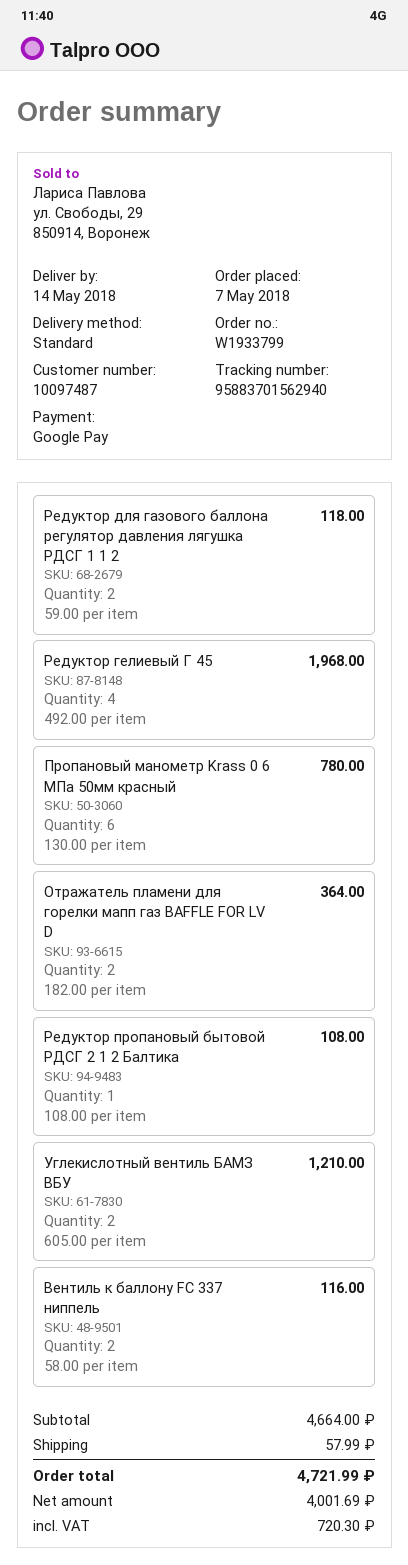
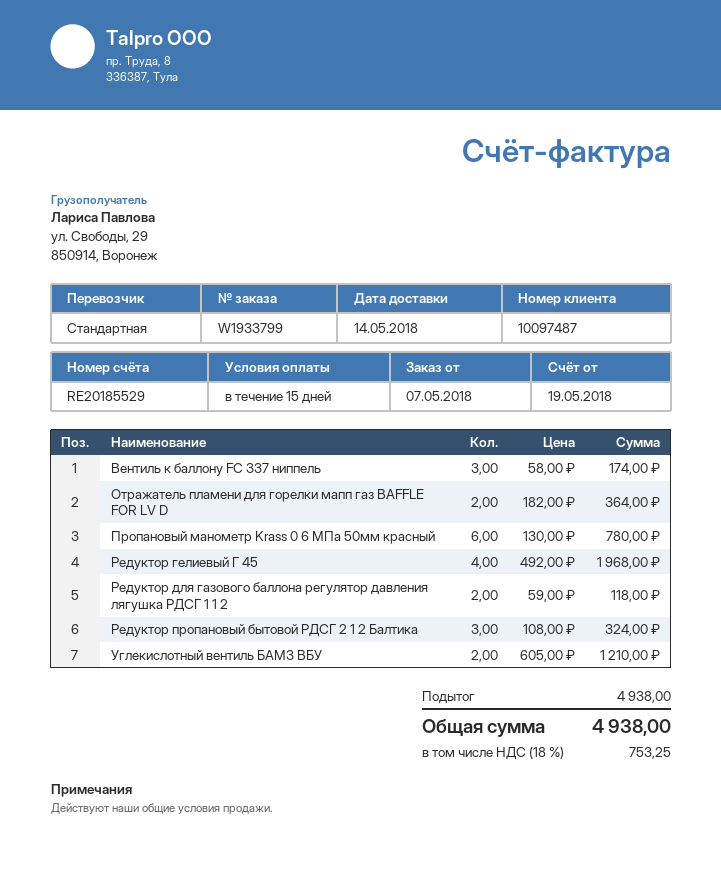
Редуктор пропановый бытовой РДСГ 2 1 2 Балтика: 1 x 108.00 = 108.00 -> 3 x 108.00 = 324.00
Вентиль к баллону FC 337 ниппель: 2 x 58.00 = 116.00 -> 3 x 58.00 = 174.00
subtotal: 4664.00 -> 4938.00
shipping: 57.99 -> none
tax: 720.30 -> 753.25
total: 4721.99 -> 4938.00

